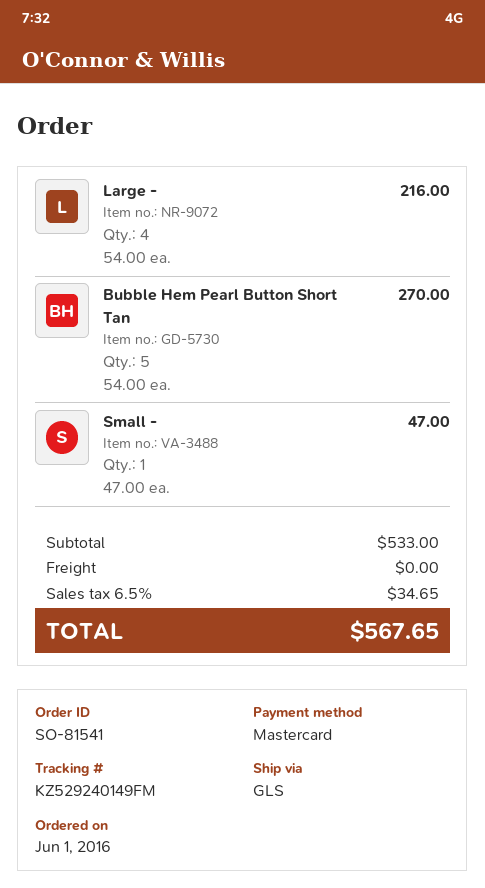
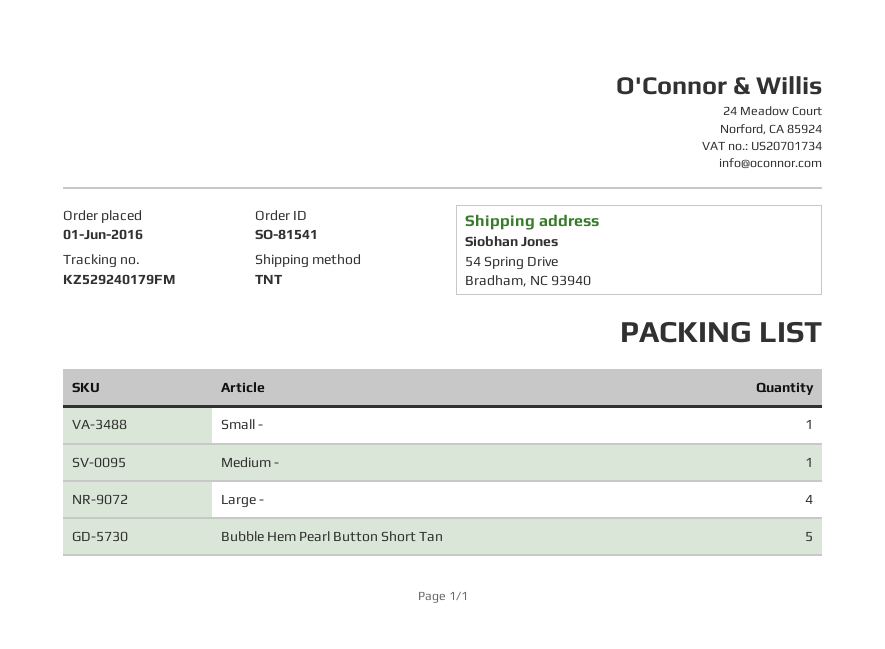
shipping method: GLS -> TNT
tracking number: KZ529240149FM -> KZ529240179FM
Medium -: none -> 1

